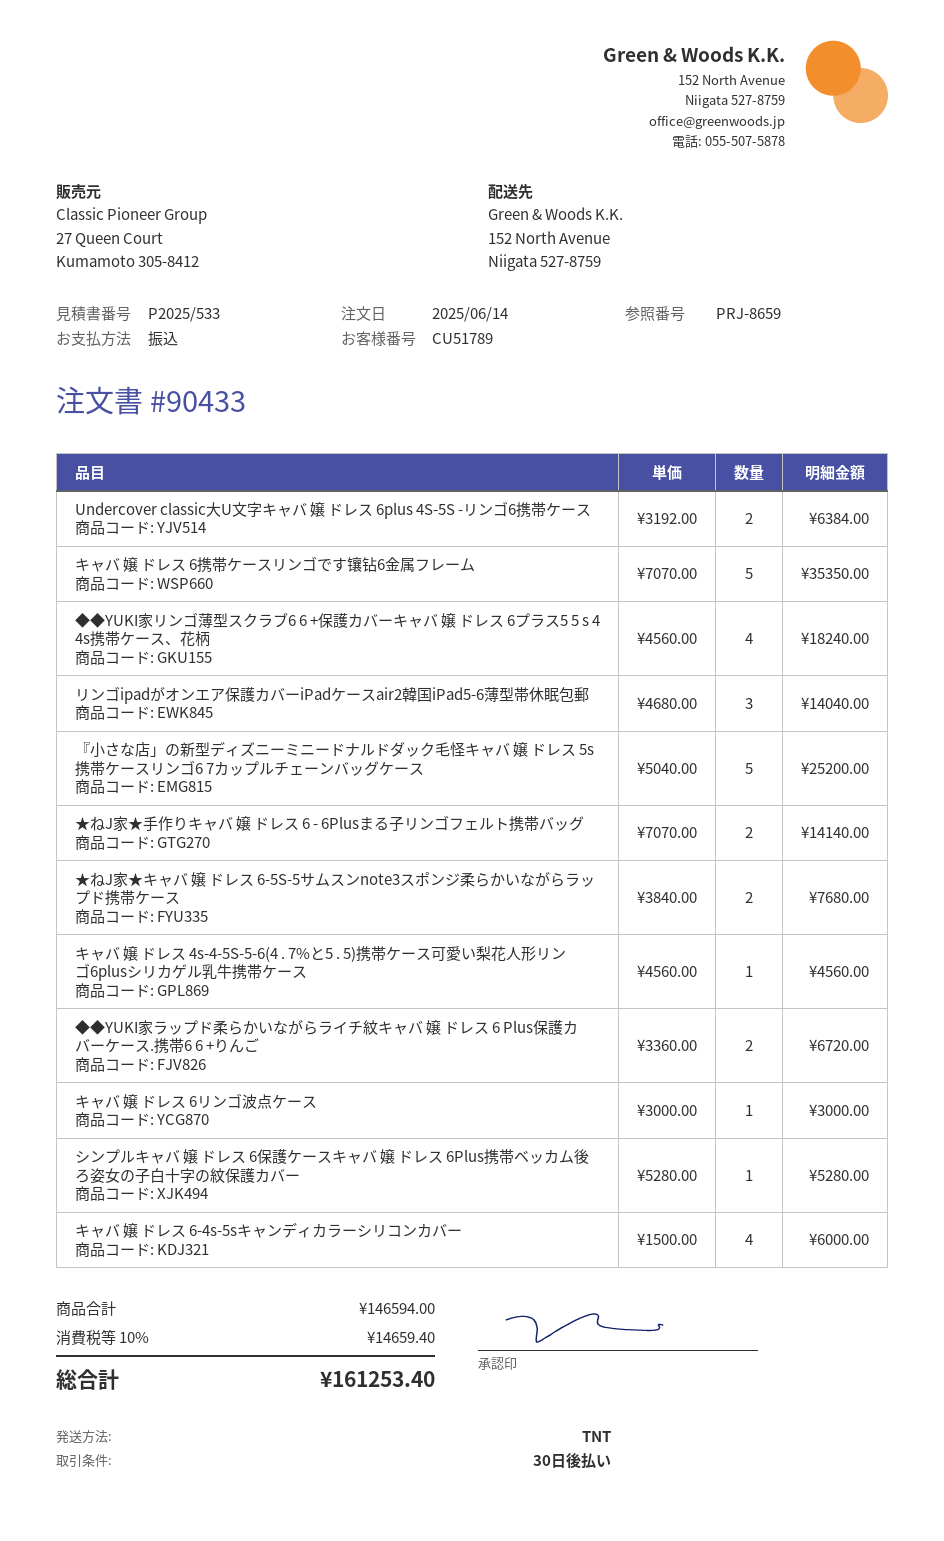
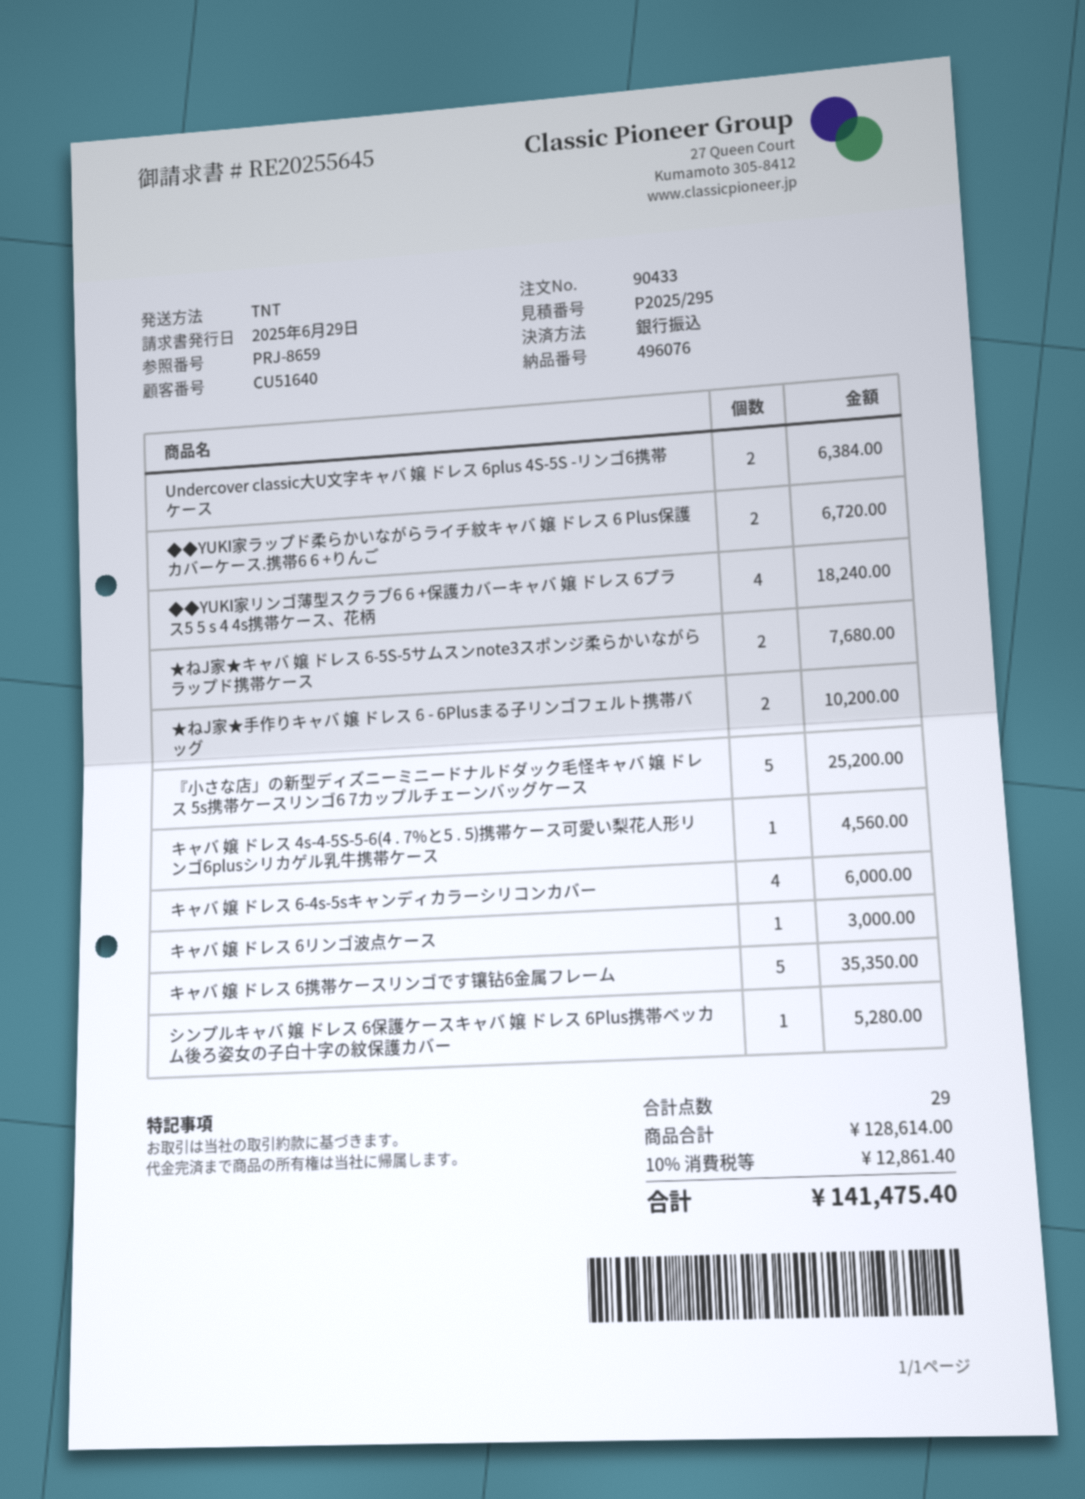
quote number: P2025/533 -> P2025/295
customer number: CU51789 -> CU51640
リンゴipadがオンエア保護カバーiPadケースair2韓国iPad5-6薄型帯休眠包郵: 3 for 14040.00 -> none
★ねJ家★手作りキャバ 嬢 ドレス 6 - 6Plusまる子リンゴフェルト携帯バッグ: 2 for 14140.00 -> 2 for 10200.00
subtotal: 146594.00 -> 128614.00
tax: 10% = 14659.40 -> 10% = 12861.40
total: 161253.40 -> 141475.40

